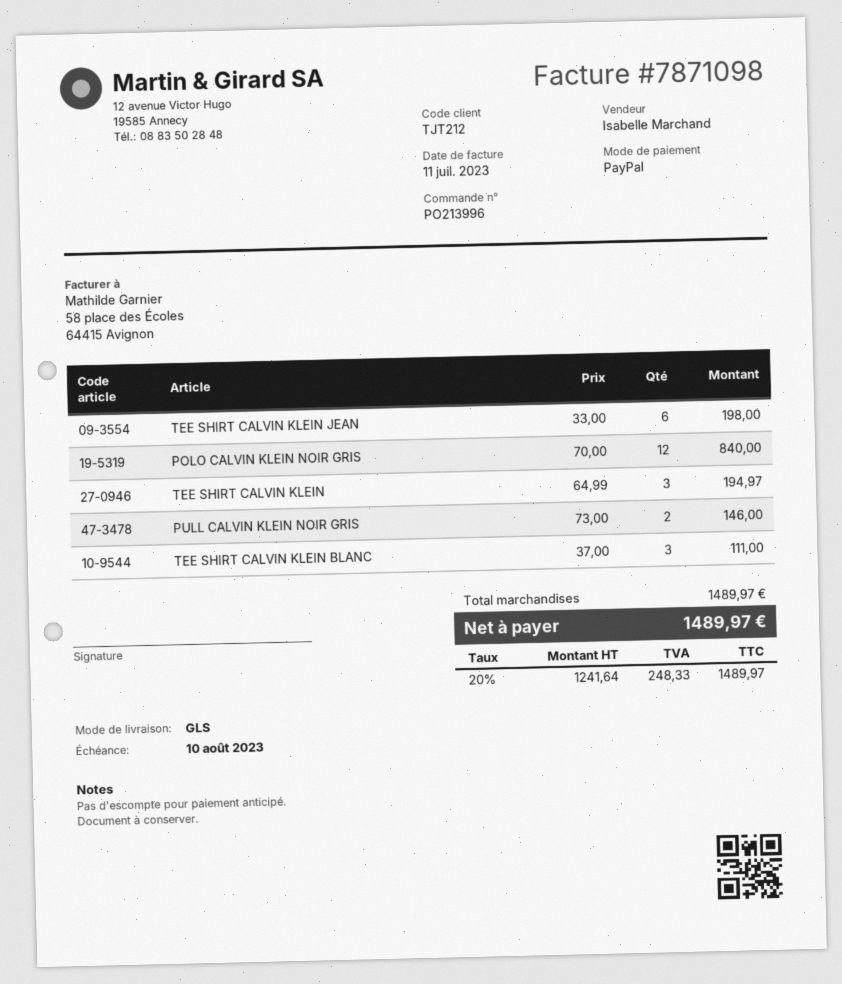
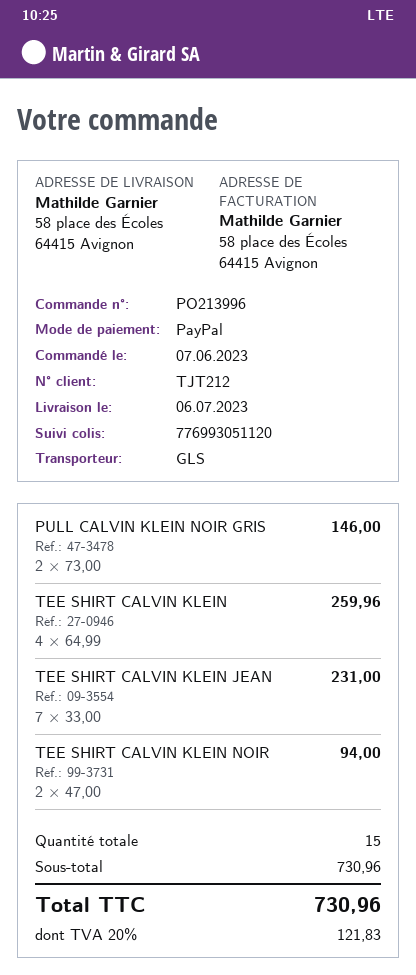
TEE SHIRT CALVIN KLEIN JEAN: 6 x 33.00 = 198.00 -> 7 x 33.00 = 231.00
POLO CALVIN KLEIN NOIR GRIS: 12 x 70.00 = 840.00 -> none
TEE SHIRT CALVIN KLEIN: 3 x 64.99 = 194.97 -> 4 x 64.99 = 259.96
TEE SHIRT CALVIN KLEIN BLANC: 3 x 37.00 = 111.00 -> none
TEE SHIRT CALVIN KLEIN NOIR: none -> 2 x 47.00 = 94.00
subtotal: 1489.97 -> 730.96
tax: 20% = 248.33 -> 20% = 121.83
total: 1489.97 -> 730.96

